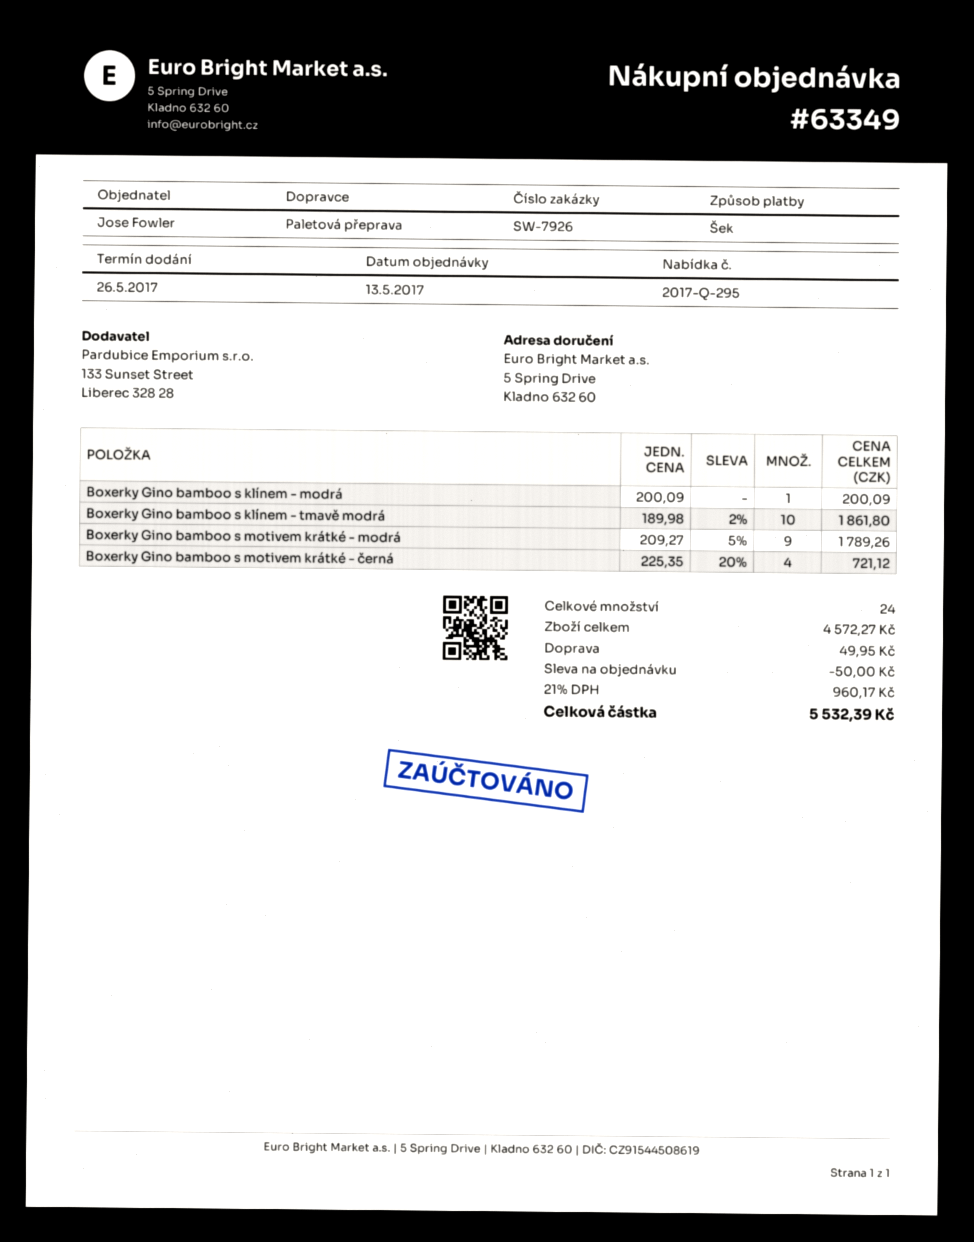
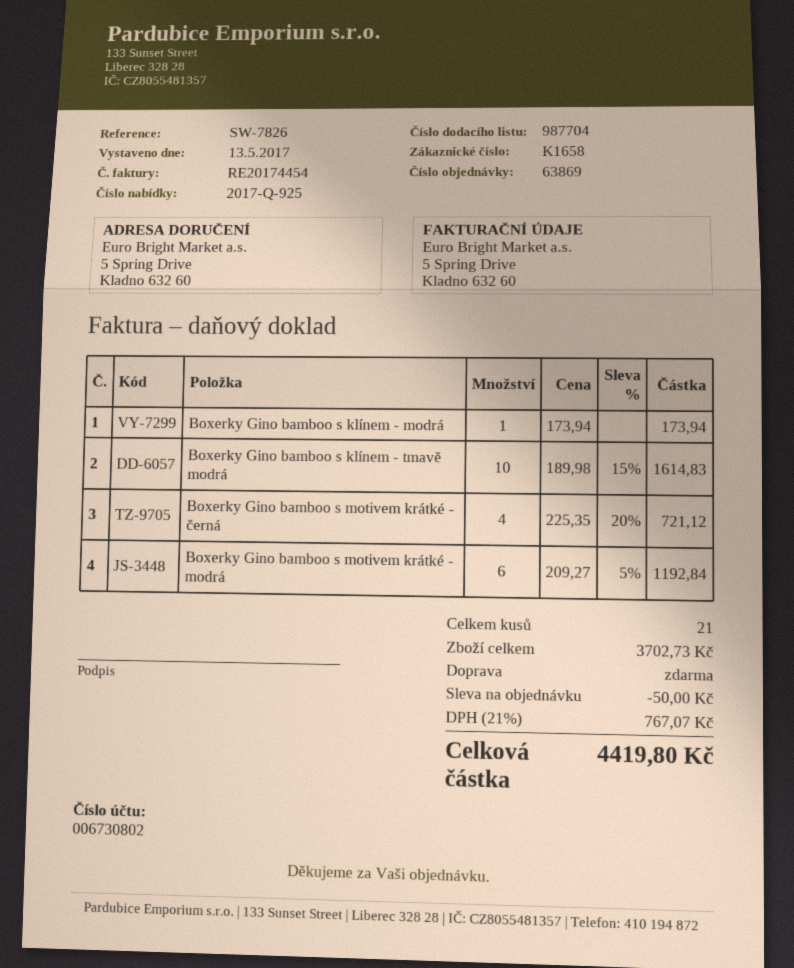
quote number: 2017-Q-295 -> 2017-Q-925
order number: 63349 -> 63869
reference: SW-7926 -> SW-7826
Boxerky Gino bamboo s klínem - modrá: 1 x 200.09 = 200.09 -> 1 x 173.94 = 173.94
Boxerky Gino bamboo s klínem - tmavě modrá: 10 x 189.98 - 2% = 1861.80 -> 10 x 189.98 - 15% = 1614.83
Boxerky Gino bamboo s motivem krátké - modrá: 9 x 209.27 - 5% = 1789.26 -> 6 x 209.27 - 5% = 1192.84
total quantity: 24 -> 21
subtotal: 4572.27 -> 3702.73
shipping: 49.95 -> 0.00
tax: 21% = 960.17 -> 21% = 767.07
total: 5532.39 -> 4419.80

